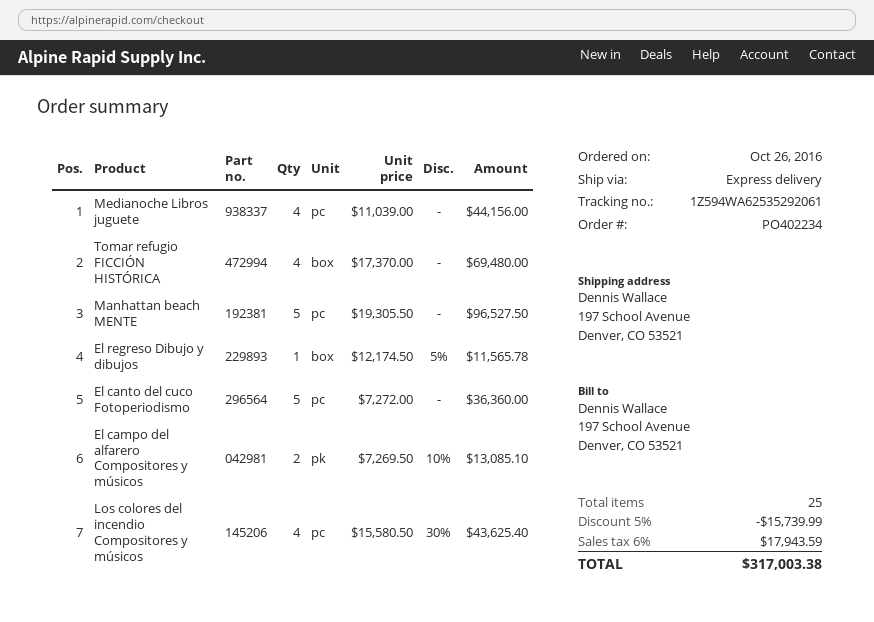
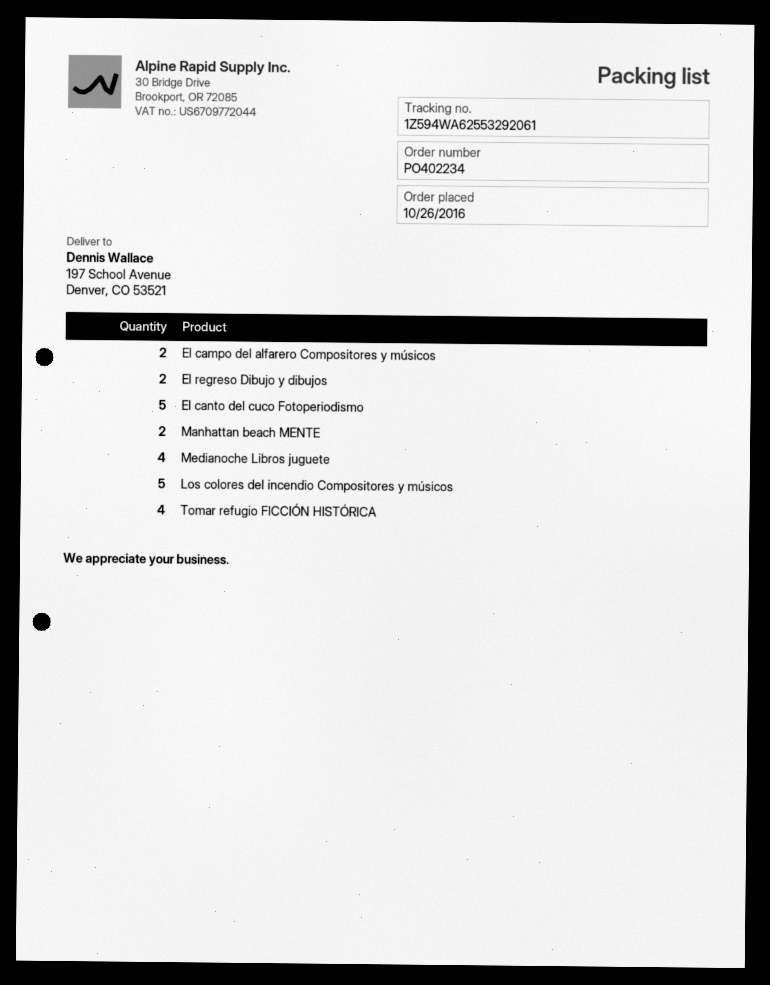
tracking number: 1Z594WA62535292061 -> 1Z594WA62553292061
Manhattan beach MENTE: 5 -> 2
El regreso Dibujo y dibujos: 1 -> 2
Los colores del incendio Compositores y músicos: 4 -> 5

